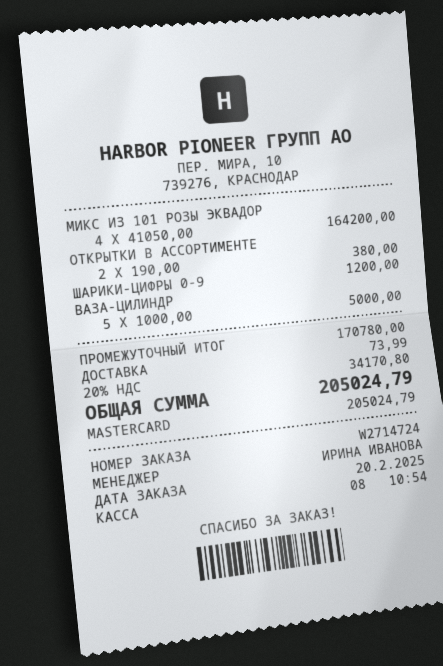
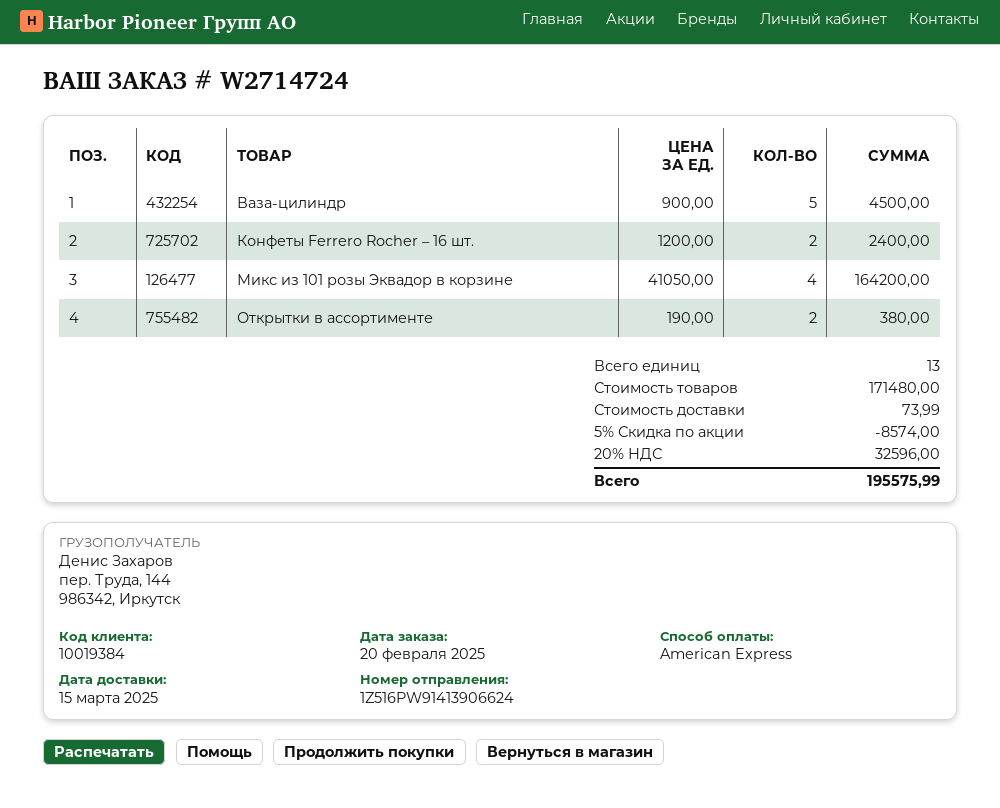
payment method: Mastercard -> American Express
ШАРИКИ-ЦИФРЫ 0-9: 1 x 1200.00 = 1200.00 -> none
ВАЗА-ЦИЛИНДР: 5 x 1000.00 = 5000.00 -> 5 x 900.00 = 4500.00
Конфеты Ferrero Rocher – 16 шт.: none -> 2 x 1200.00 = 2400.00
subtotal: 170780.00 -> 171480.00
discount: none -> 5% = 8574.00
tax: 20% = 34170.80 -> 20% = 32596.00
total: 205024.79 -> 195575.99

